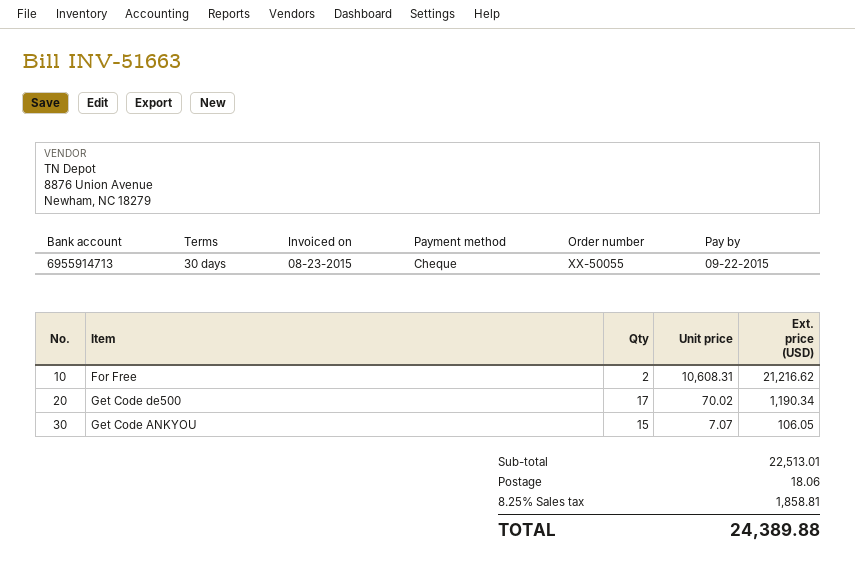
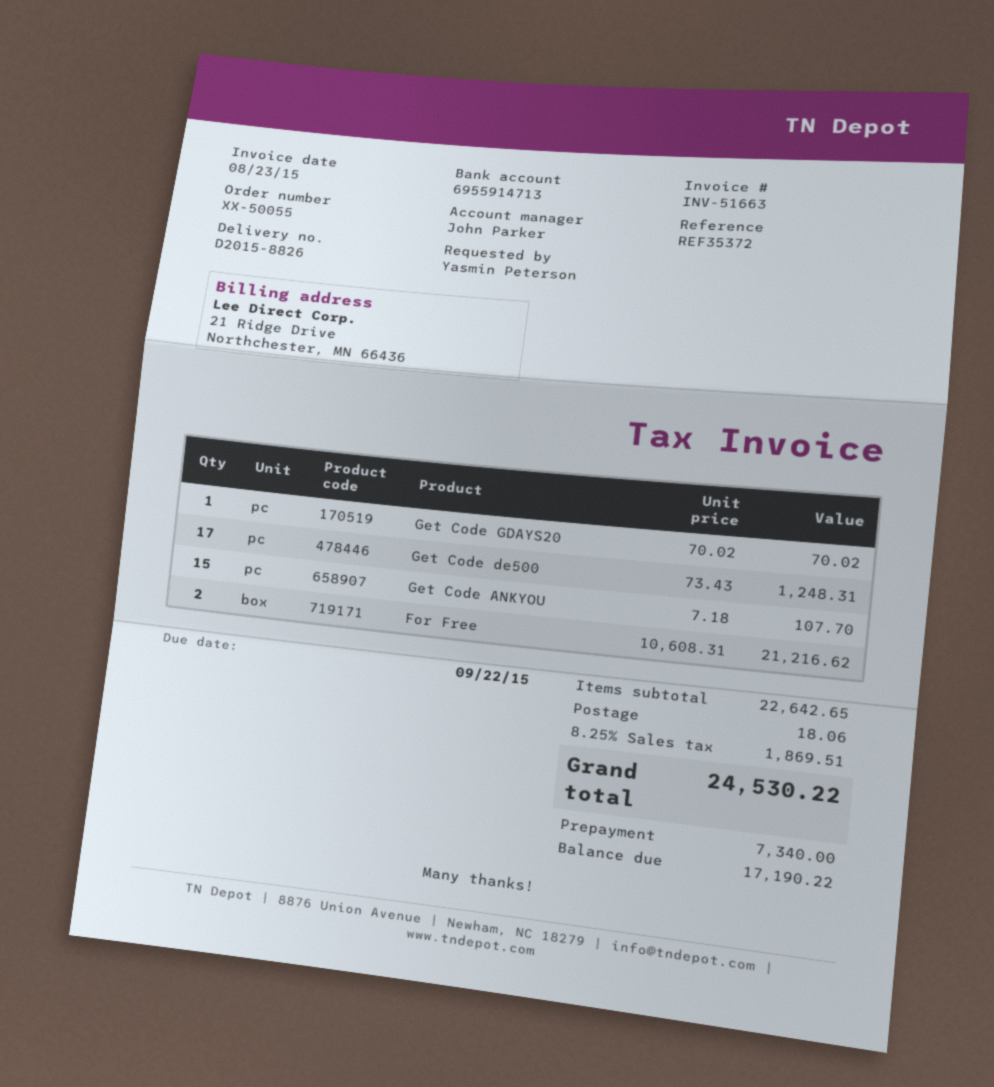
Get Code de500: 17 x 70.02 = 1190.34 -> 17 x 73.43 = 1248.31
Get Code ANKYOU: 15 x 7.07 = 106.05 -> 15 x 7.18 = 107.70
Get Code GDAYS20: none -> 1 x 70.02 = 70.02
subtotal: 22513.01 -> 22642.65
tax: 8.25% = 1858.81 -> 8.25% = 1869.51
total: 24389.88 -> 24530.22

